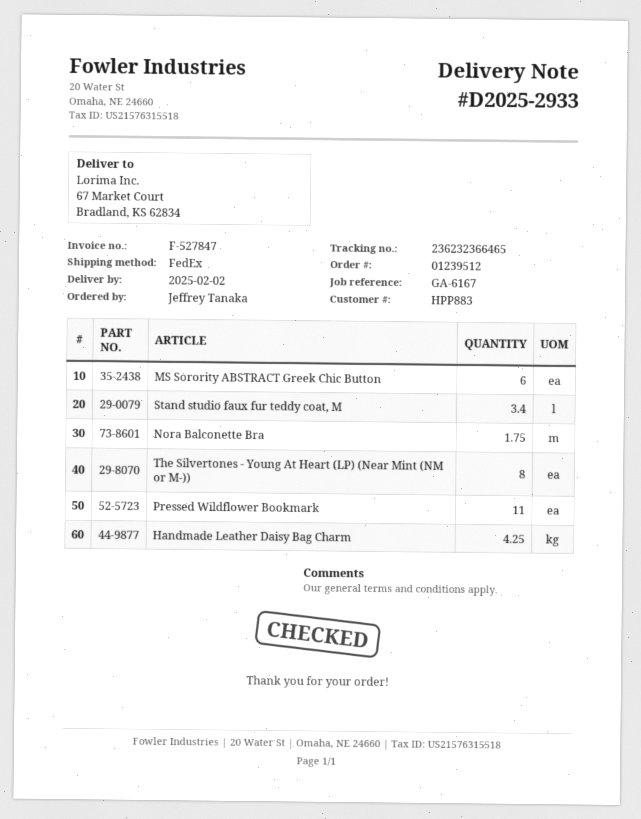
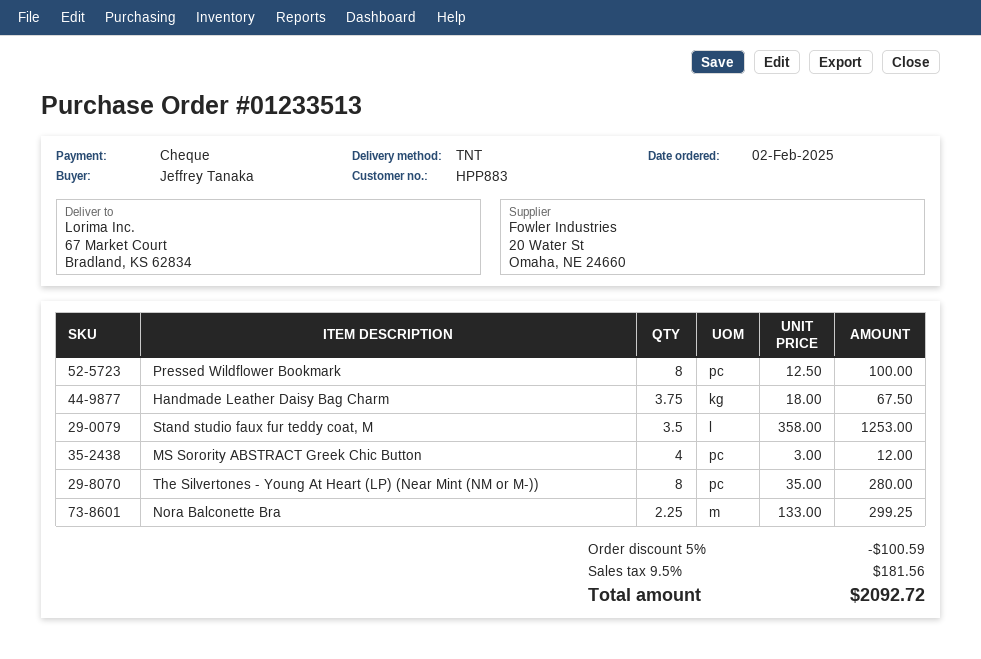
order number: 01239512 -> 01233513
shipping method: FedEx -> TNT
MS Sorority ABSTRACT Greek Chic Button: 6 -> 4
Stand studio faux fur teddy coat, M: 3.4 -> 3.5
Nora Balconette Bra: 1.75 -> 2.25
Pressed Wildflower Bookmark: 11 -> 8
Handmade Leather Daisy Bag Charm: 4.25 -> 3.75

